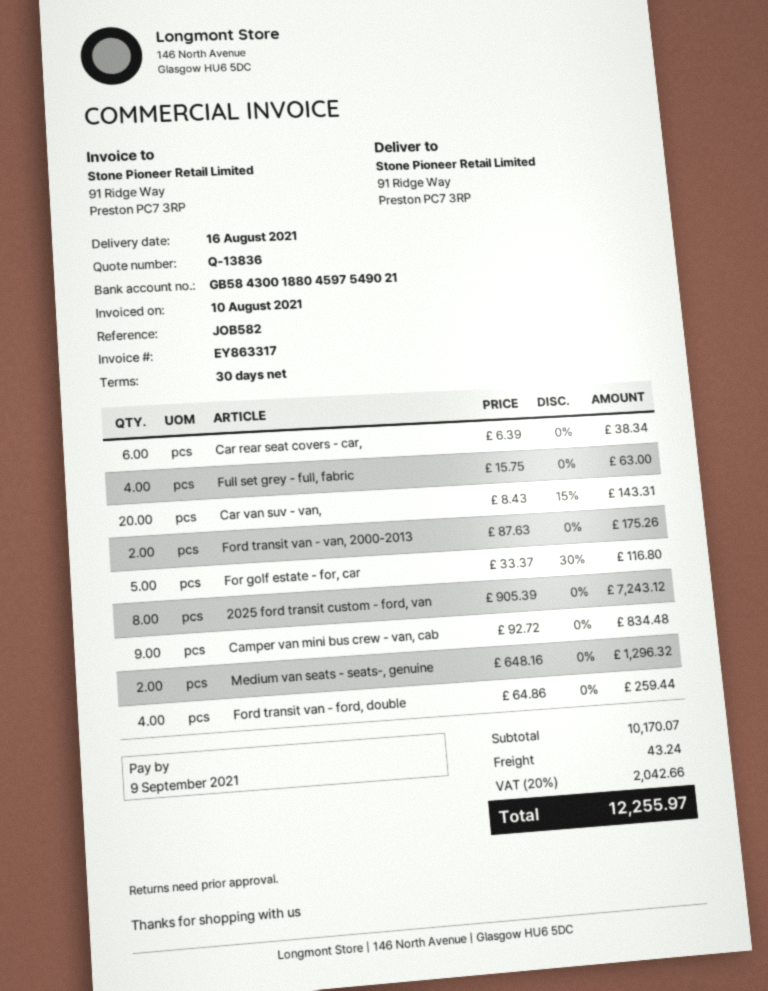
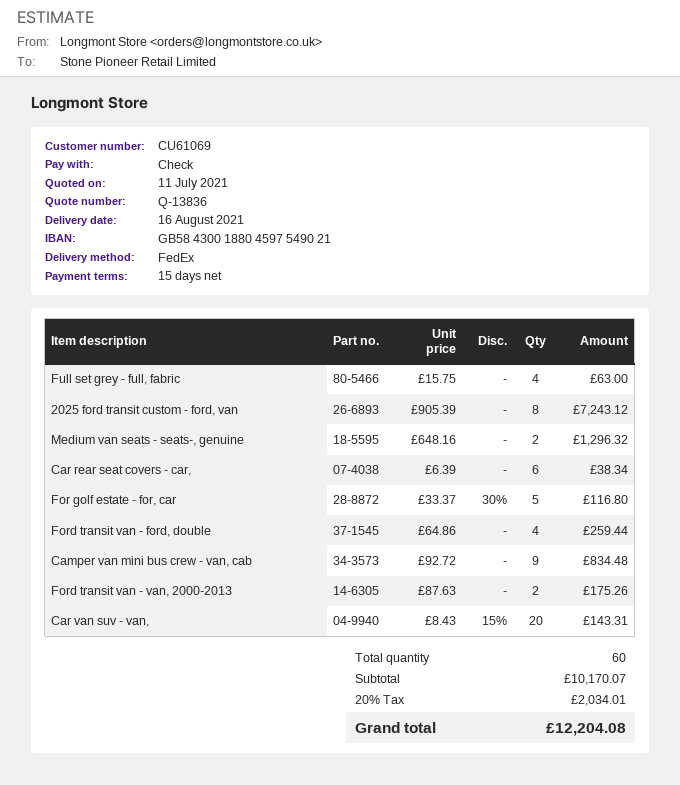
payment terms: 30 days -> 15 days
shipping: 43.24 -> none
tax: 20% = 2042.66 -> 20% = 2034.01
total: 12255.97 -> 12204.08

